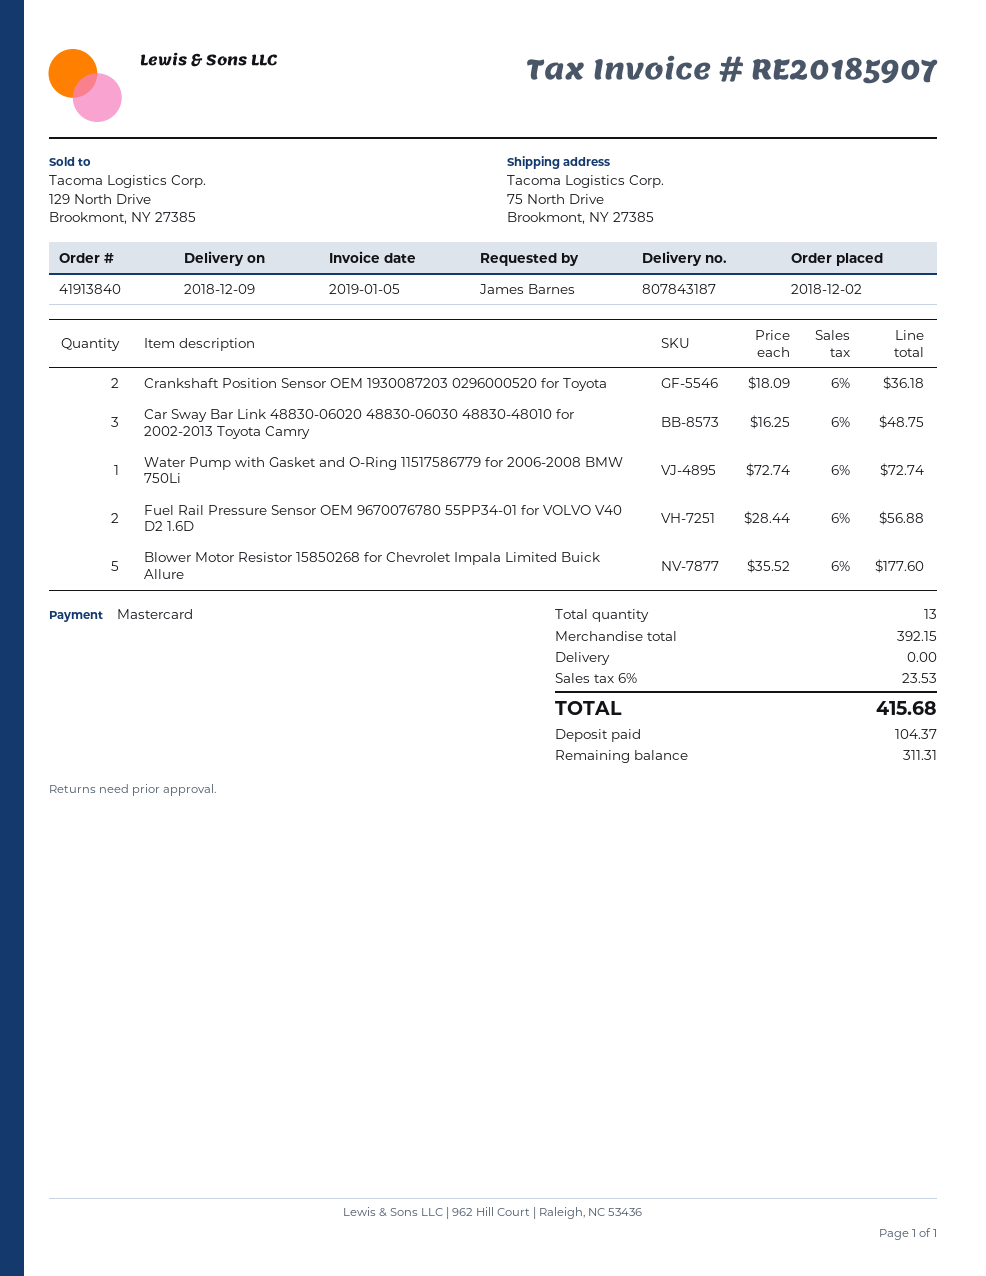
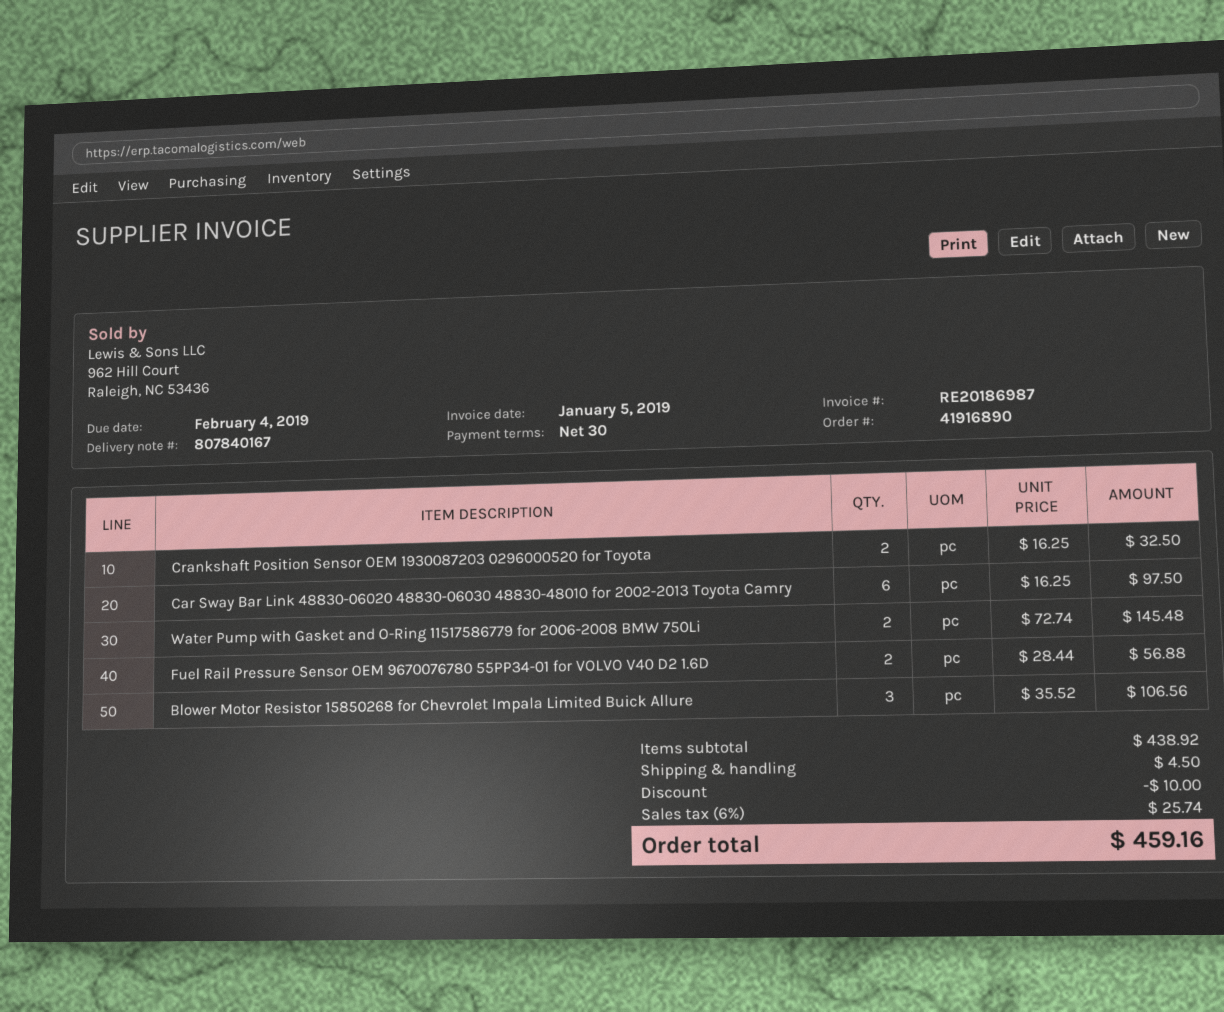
order number: 41913840 -> 41916890
delivery note number: 807843187 -> 807840167
invoice number: RE20185907 -> RE20186987
Crankshaft Position Sensor OEM 1930087203 0296000520 for Toyota: 2 x 18.09 = 36.18 -> 2 x 16.25 = 32.50
Car Sway Bar Link 48830-06020 48830-06030 48830-48010 for 2002-2013 Toyota Camry: 3 x 16.25 = 48.75 -> 6 x 16.25 = 97.50
Water Pump with Gasket and O-Ring 11517586779 for 2006-2008 BMW 750Li: 1 x 72.74 = 72.74 -> 2 x 72.74 = 145.48
Blower Motor Resistor 15850268 for Chevrolet Impala Limited Buick Allure: 5 x 35.52 = 177.60 -> 3 x 35.52 = 106.56
subtotal: 392.15 -> 438.92
discount: none -> 10.00
shipping: 0.00 -> 4.50
tax: 6% = 23.53 -> 6% = 25.74
total: 415.68 -> 459.16

